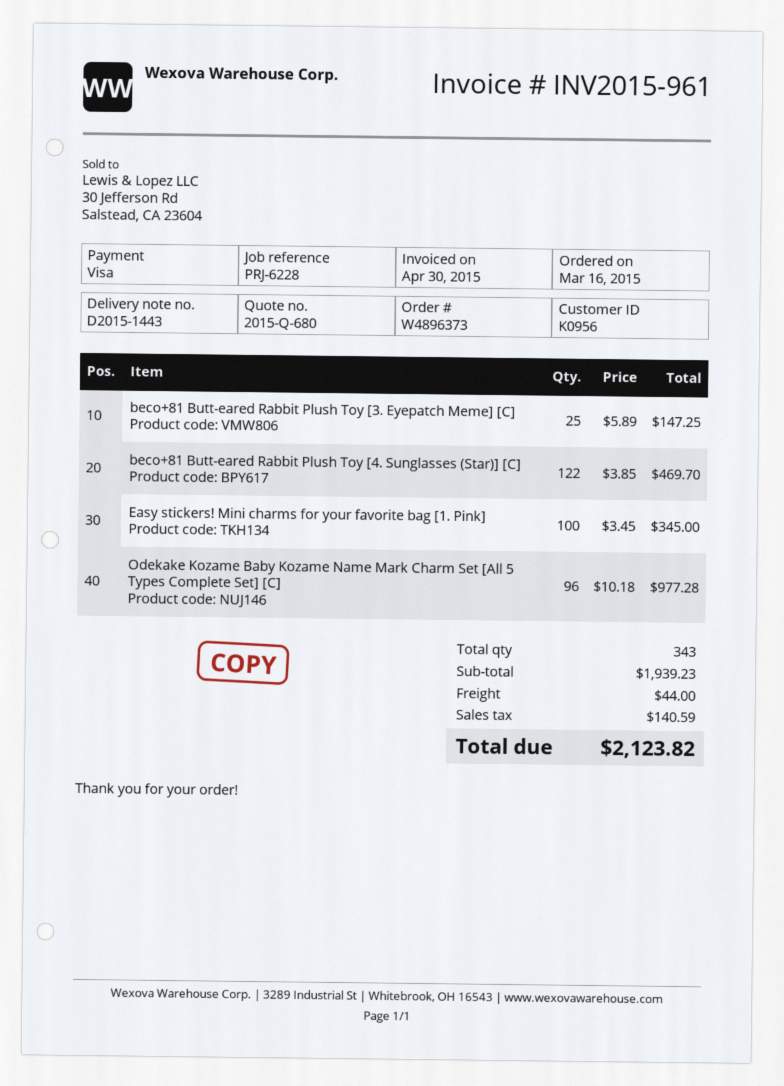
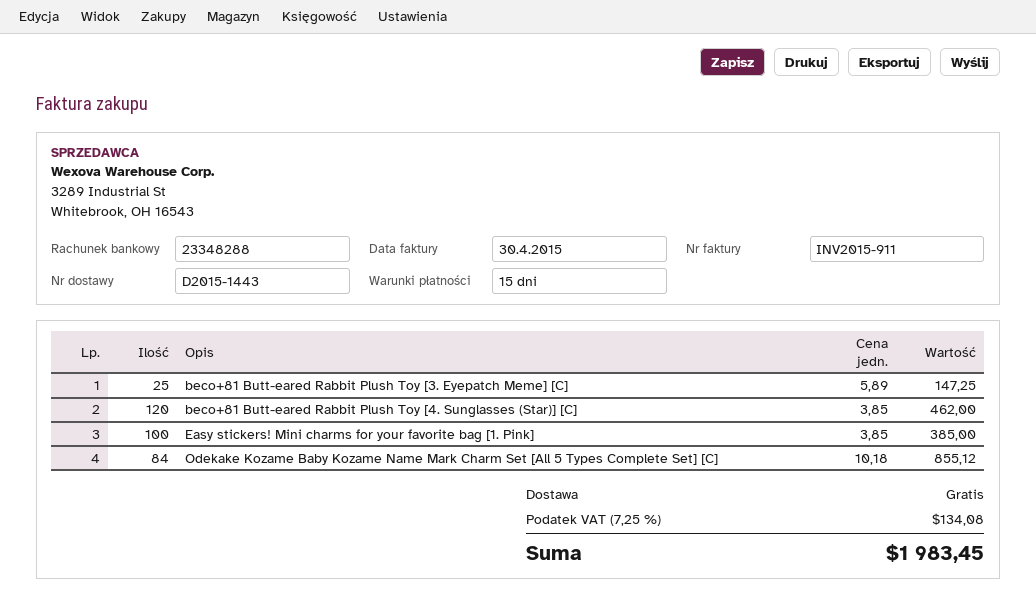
invoice number: INV2015-961 -> INV2015-911
beco+81 Butt-eared Rabbit Plush Toy [4. Sunglasses (Star)] [C]: 122 x 3.85 = 469.70 -> 120 x 3.85 = 462.00
Easy stickers! Mini charms for your favorite bag [1. Pink]: 100 x 3.45 = 345.00 -> 100 x 3.85 = 385.00
Odekake Kozame Baby Kozame Name Mark Charm Set [All 5 Types Complete Set] [C]: 96 x 10.18 = 977.28 -> 84 x 10.18 = 855.12
shipping: 44.00 -> 0.00
tax: 140.59 -> 134.08
total: 2123.82 -> 1983.45

